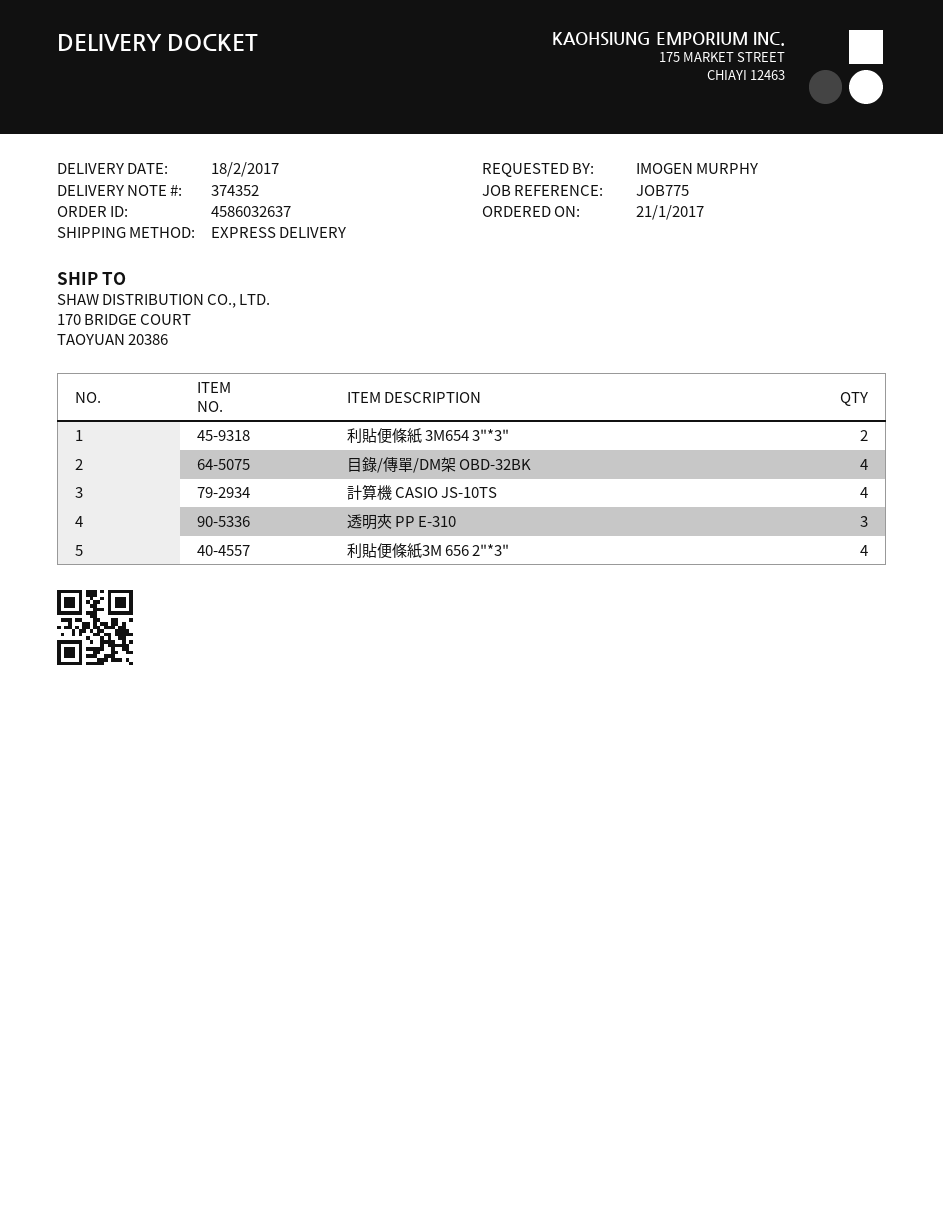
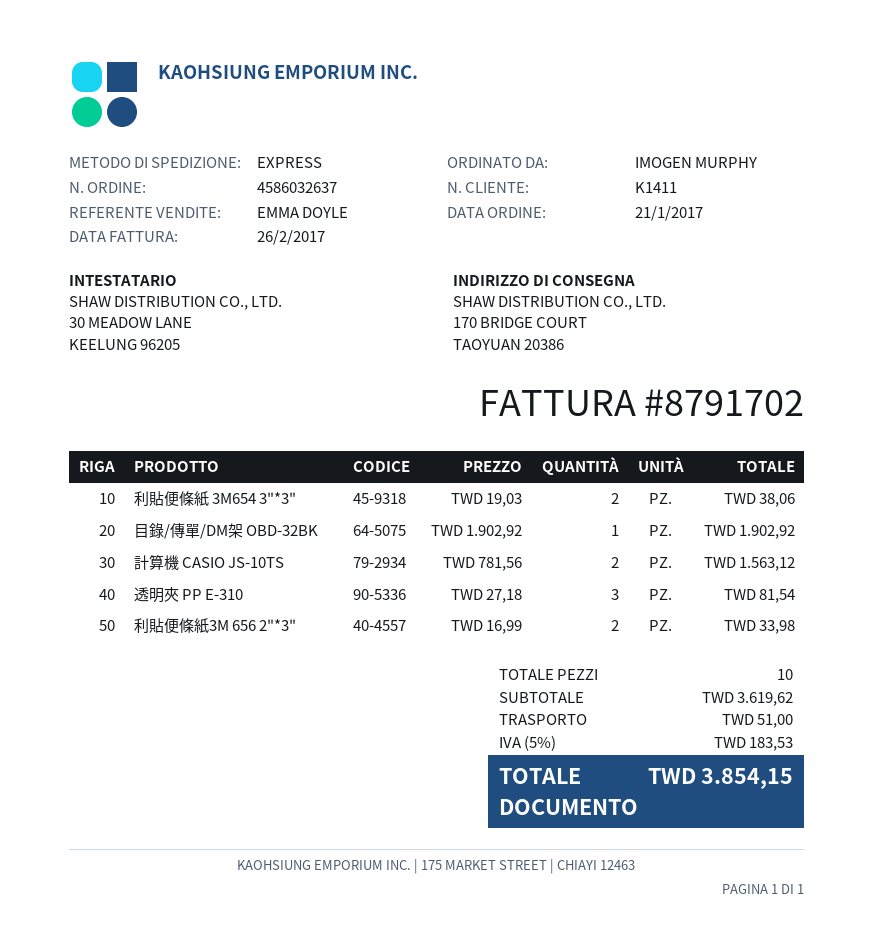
目錄/傳單/DM架 OBD-32BK: 4 -> 1
計算機 CASIO JS-10TS: 4 -> 2
利貼便條紙3M 656 2"*3": 4 -> 2

